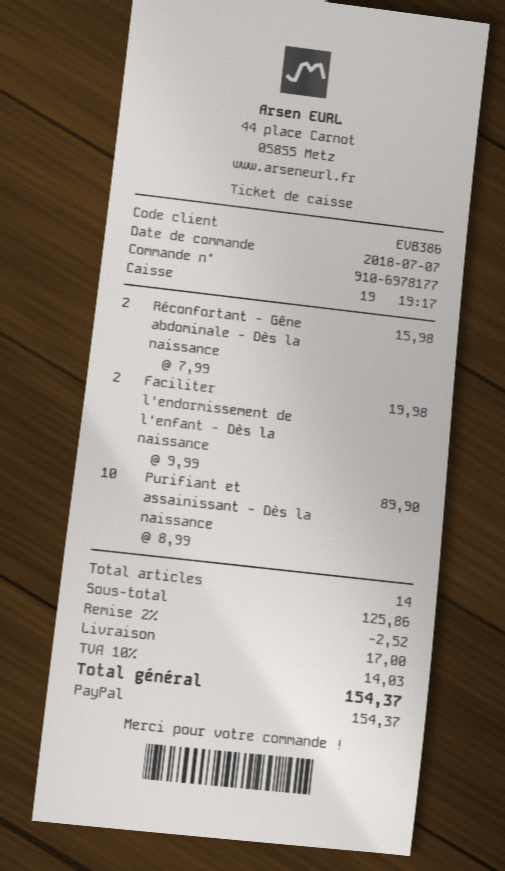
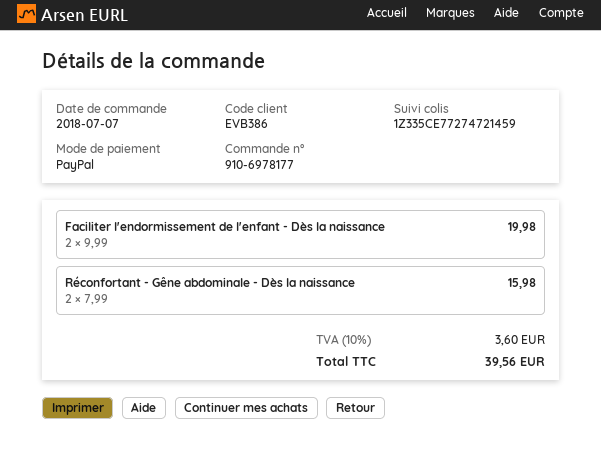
Purifiant et assainissant - Dès la naissance: 10 x 8.99 = 89.90 -> none
discount: 2% = 2.52 -> none
shipping: 17.00 -> none
tax: 10% = 14.03 -> 10% = 3.60
total: 154.37 -> 39.56

